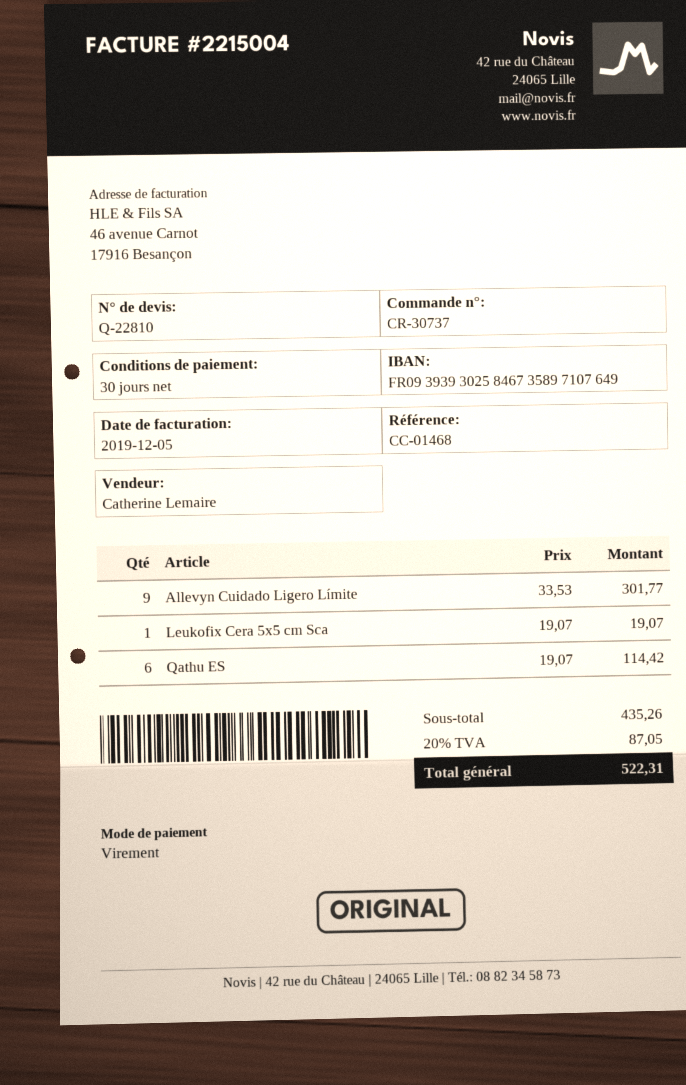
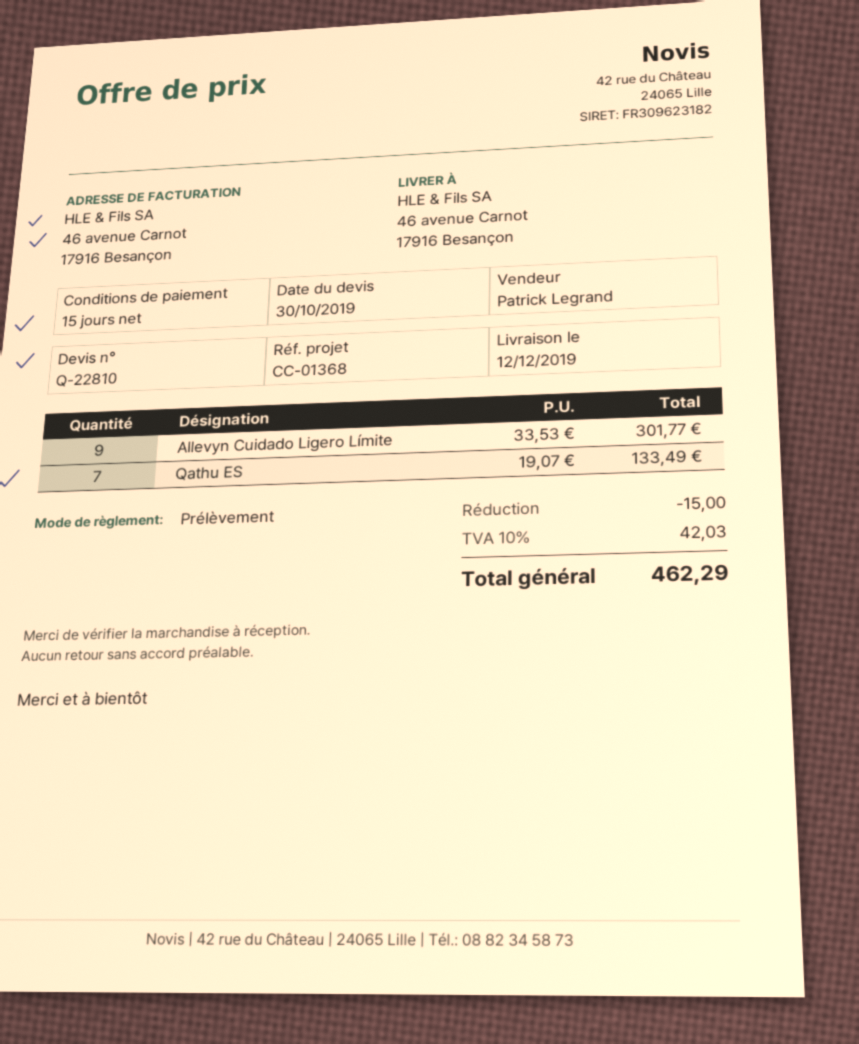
payment terms: 30 days -> 15 days
reference: CC-01468 -> CC-01368
sales rep: Catherine Lemaire -> Patrick Legrand
payment method: bank transfer -> direct debit
Leukofix Cera 5x5 cm Sca: 1 x 19.07 = 19.07 -> none
Qathu ES: 6 x 19.07 = 114.42 -> 7 x 19.07 = 133.49
discount: none -> 15.00
tax: 20% = 87.05 -> 10% = 42.03
total: 522.31 -> 462.29

